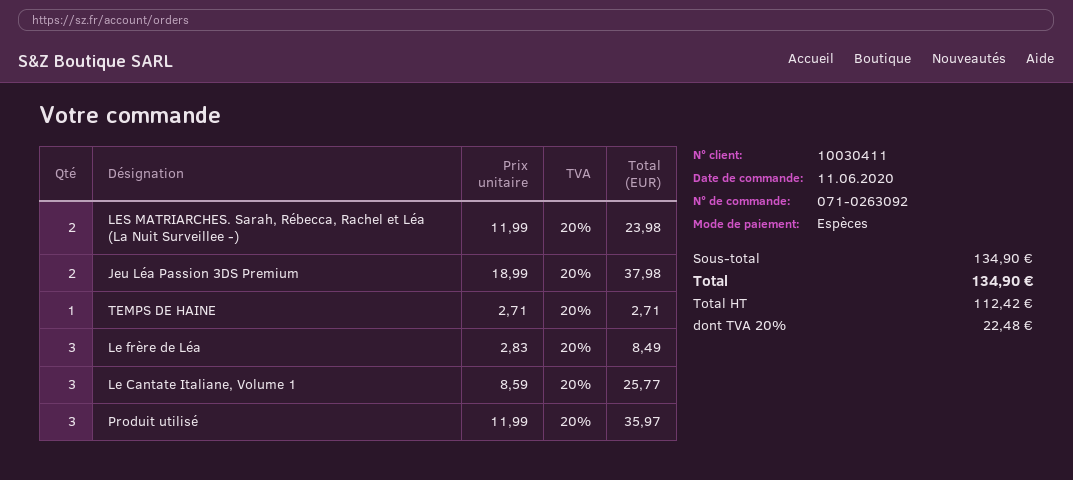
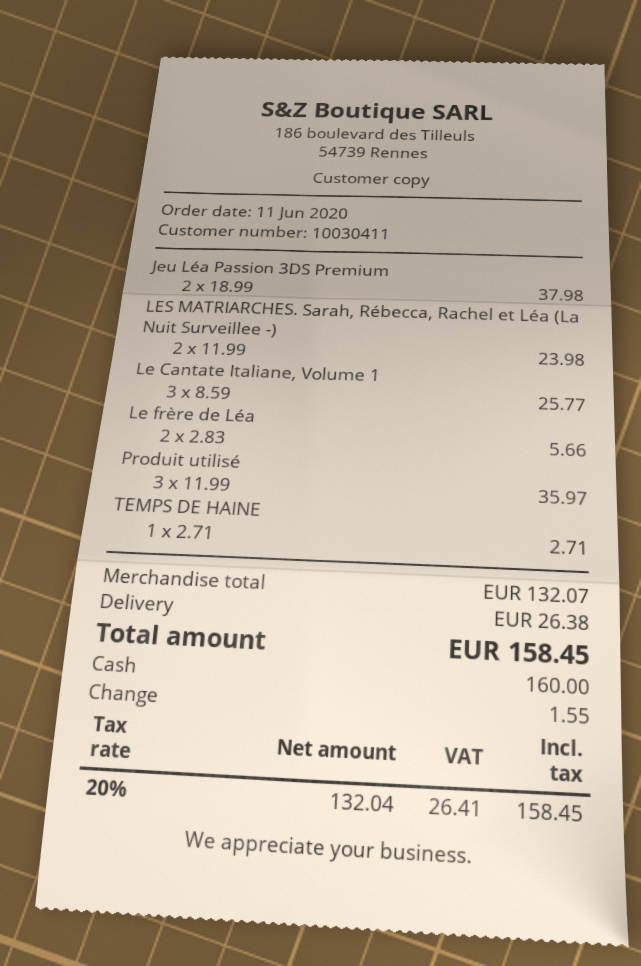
Le frère de Léa: 3 x 2.83 = 8.49 -> 2 x 2.83 = 5.66
subtotal: 134.90 -> 132.07
shipping: none -> 26.38
net: 112.42 -> 132.04
tax: 20% = 22.48 -> 20% = 26.41
total: 134.90 -> 158.45

